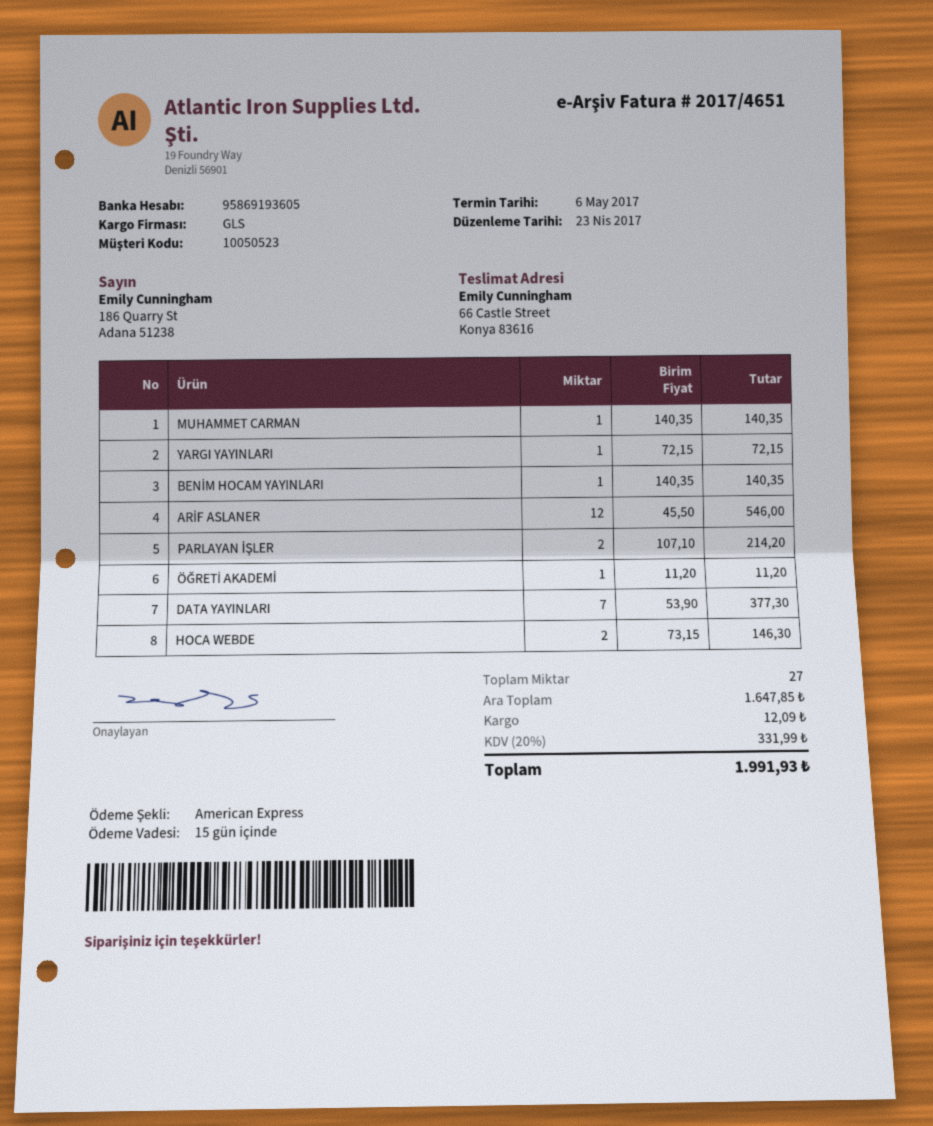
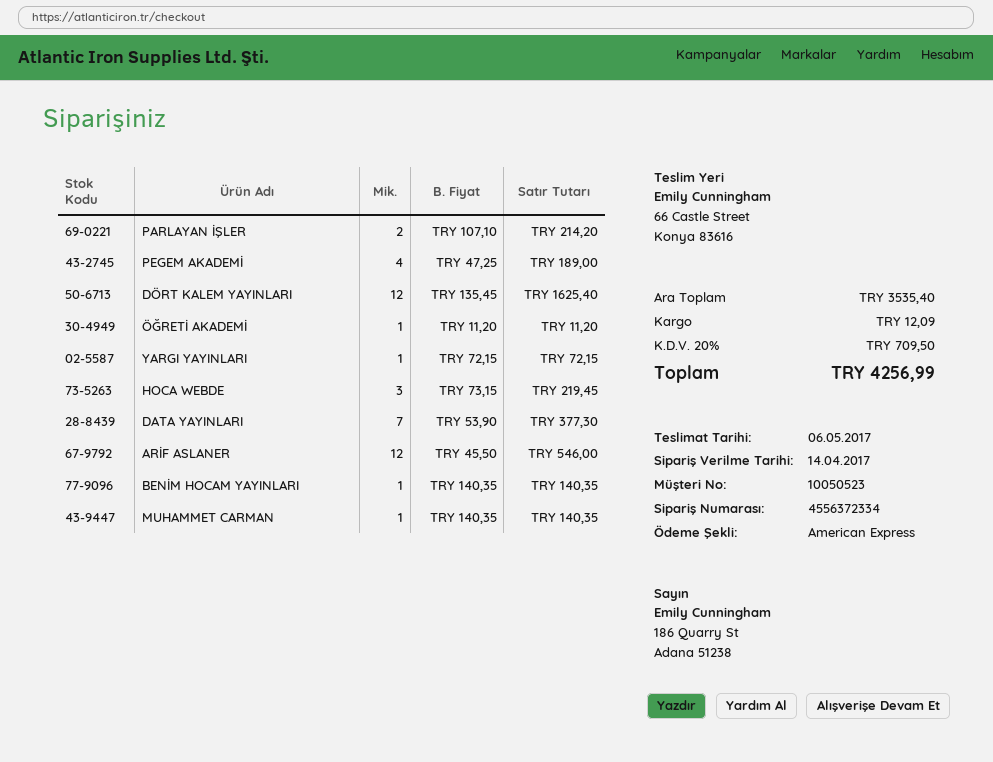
HOCA WEBDE: 2 x 73.15 = 146.30 -> 3 x 73.15 = 219.45
PEGEM AKADEMİ: none -> 4 x 47.25 = 189.00
DÖRT KALEM YAYINLARI: none -> 12 x 135.45 = 1625.40
subtotal: 1647.85 -> 3535.40
tax: 20% = 331.99 -> 20% = 709.50
total: 1991.93 -> 4256.99

